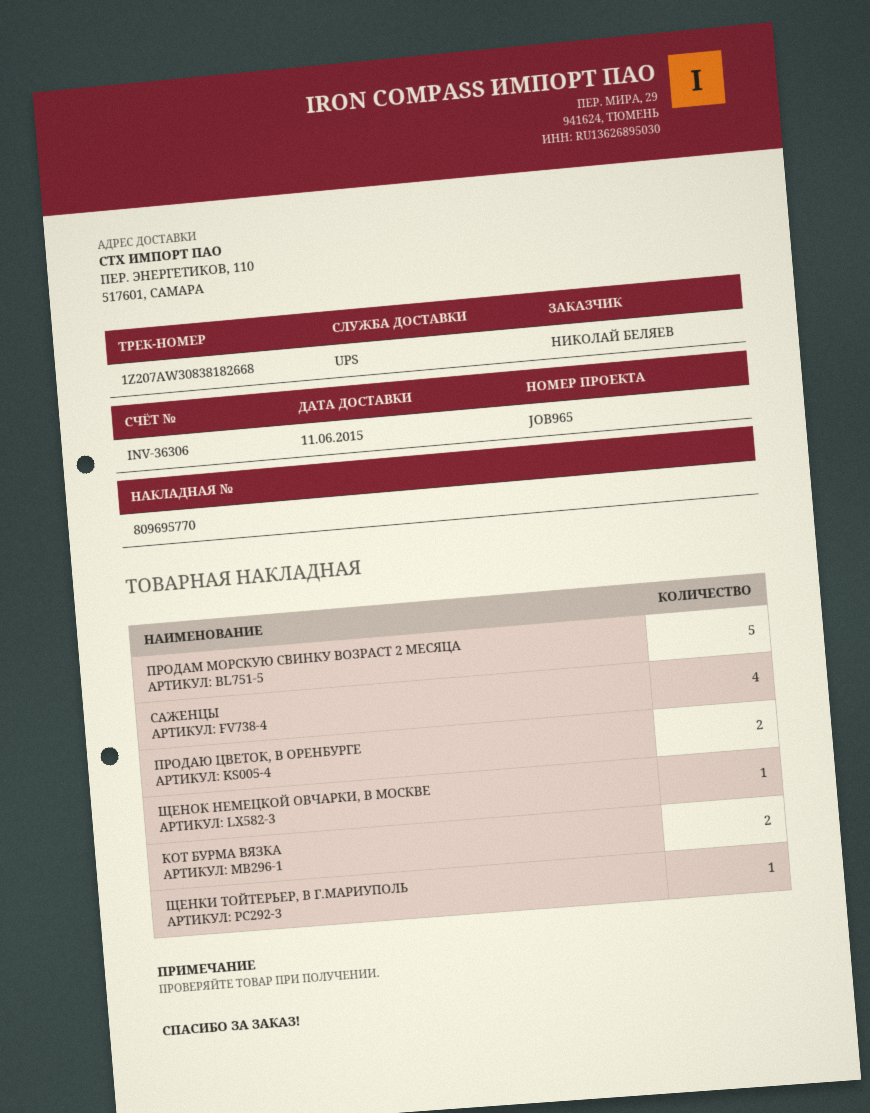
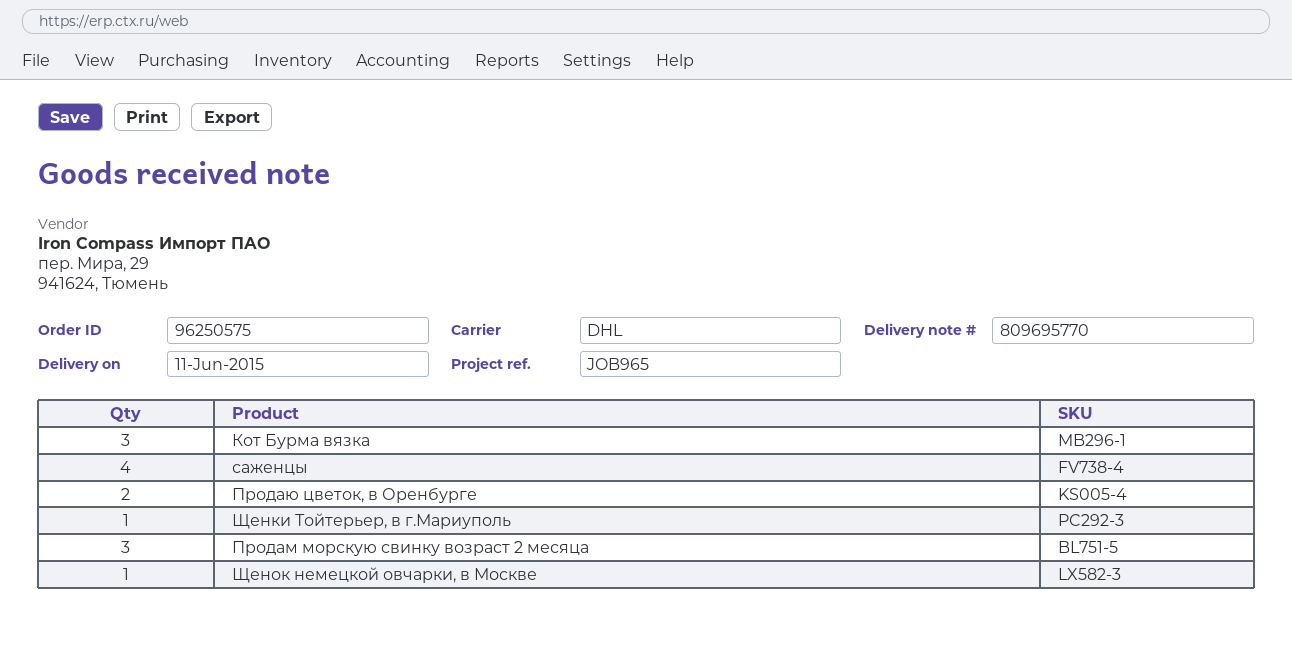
shipping method: UPS -> DHL
ПРОДАМ МОРСКУЮ СВИНКУ ВОЗРАСТ 2 МЕСЯЦА: 5 -> 3
КОТ БУРМА ВЯЗКА: 2 -> 3

